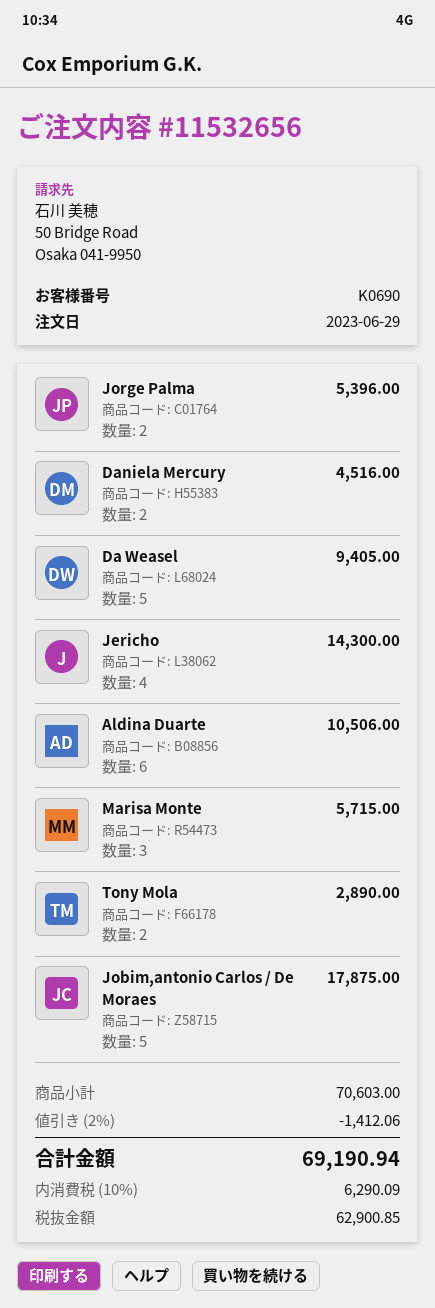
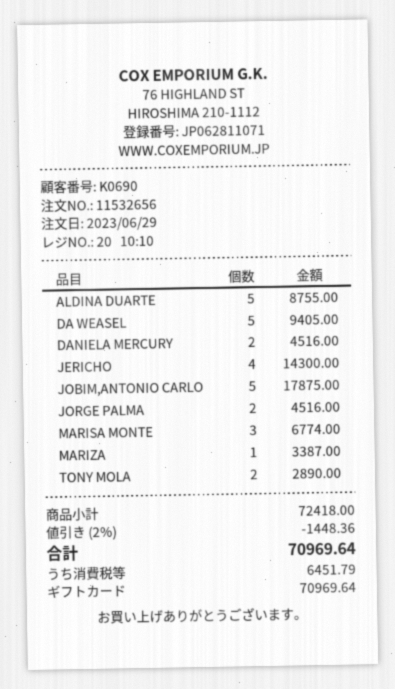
Jorge Palma: 2 for 5396.00 -> 2 for 4516.00
Aldina Duarte: 6 for 10506.00 -> 5 for 8755.00
Marisa Monte: 3 for 5715.00 -> 3 for 6774.00
MARIZA: none -> 1 for 3387.00
subtotal: 70603.00 -> 72418.00
discount: 2% = 1412.06 -> 2% = 1448.36
tax: 6290.09 -> 6451.79
total: 69190.94 -> 70969.64

